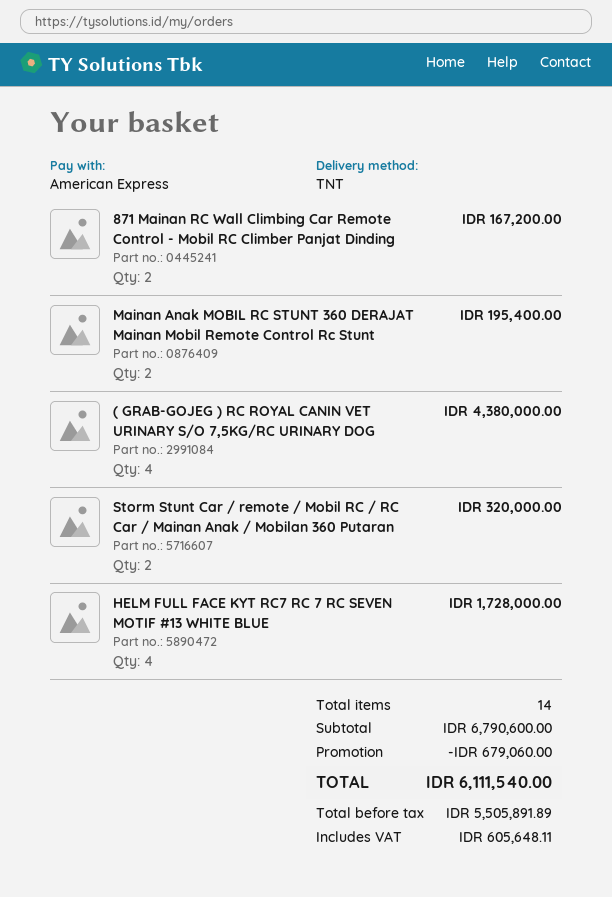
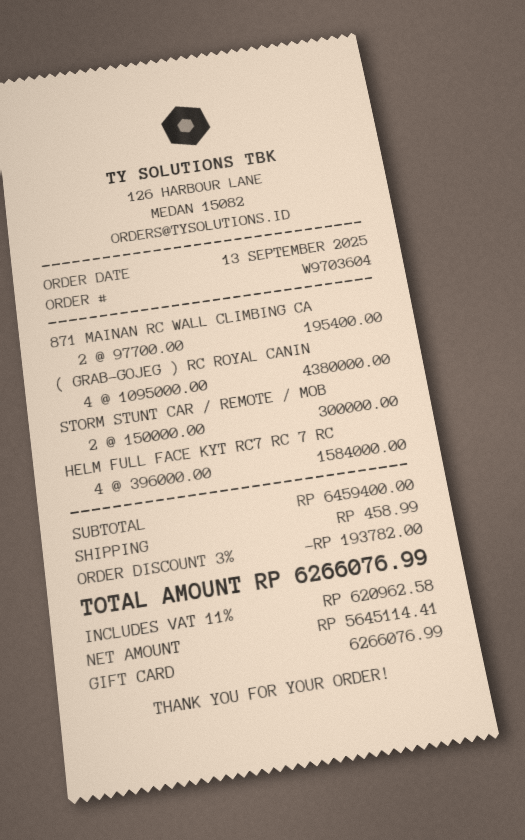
payment method: American Express -> gift card
871 Mainan RC Wall Climbing Car Remote Control - Mobil RC Climber Panjat Dinding: 2 for 167200.00 -> 2 for 195400.00
Mainan Anak MOBIL RC STUNT 360 DERAJAT Mainan Mobil Remote Control Rc Stunt: 2 for 195400.00 -> none
Storm Stunt Car / remote / Mobil RC / RC Car / Mainan Anak / Mobilan 360 Putaran: 2 for 320000.00 -> 2 for 300000.00
HELM FULL FACE KYT RC7 RC 7 RC SEVEN MOTIF #13 WHITE BLUE: 4 for 1728000.00 -> 4 for 1584000.00
subtotal: 6790600.00 -> 6459400.00
discount: 679060.00 -> 193782.00
shipping: none -> 458.99
net: 5505891.89 -> 5645114.41
tax: 605648.11 -> 620962.58
total: 6111540.00 -> 6266076.99

